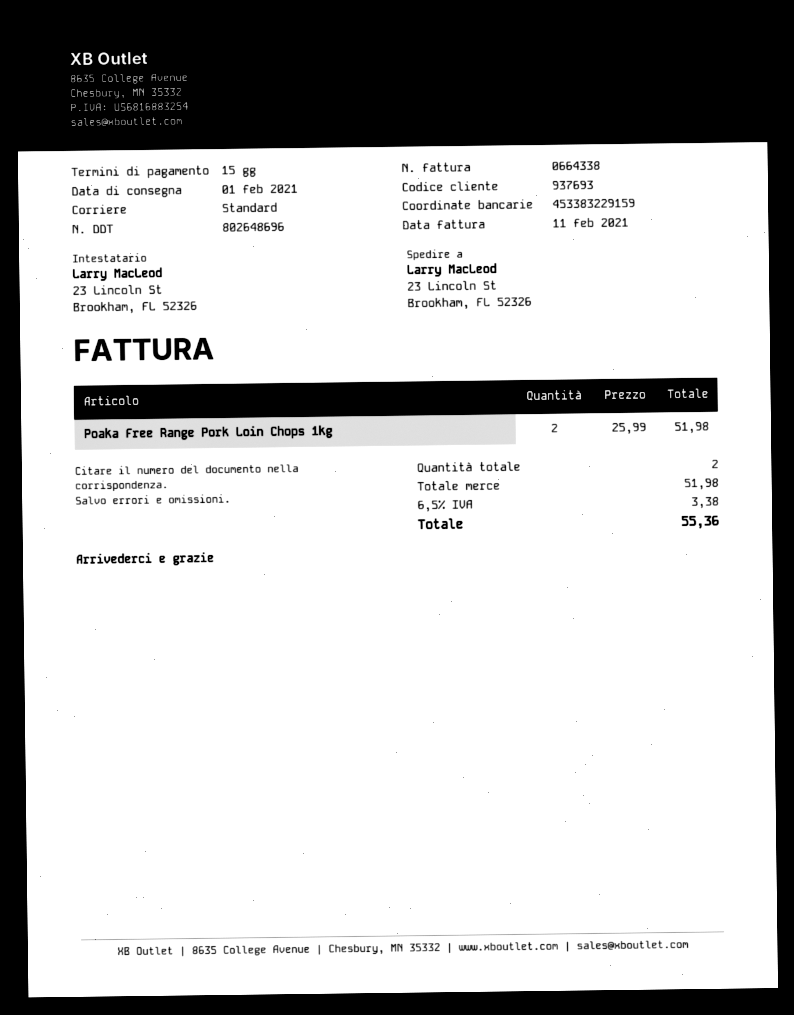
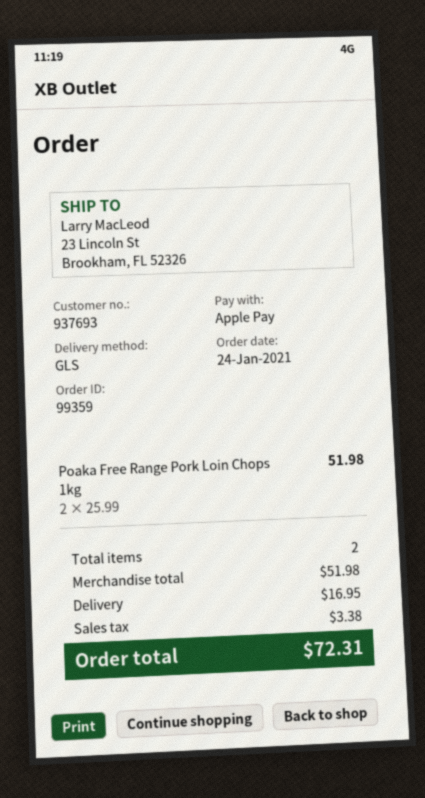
shipping method: standard -> GLS
shipping: none -> 16.95
total: 55.36 -> 72.31

